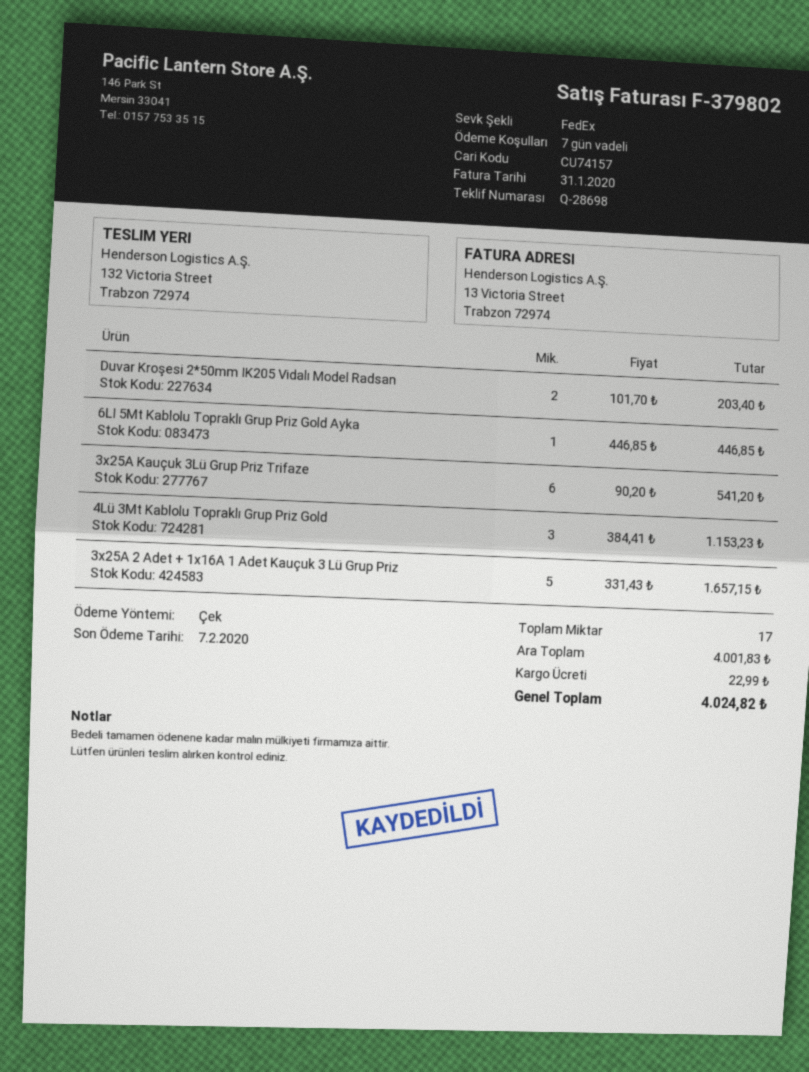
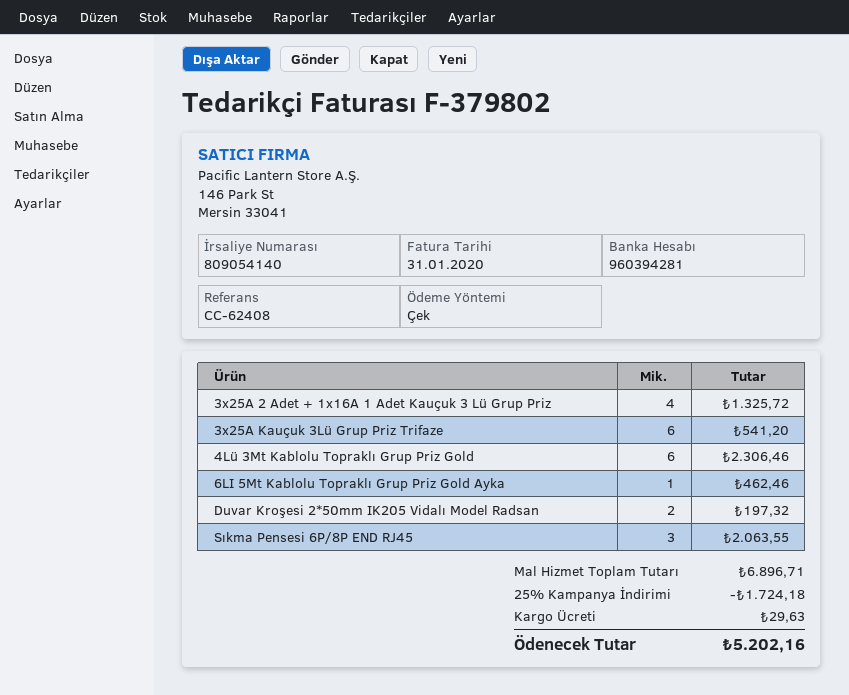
Duvar Kroşesi 2*50mm IK205 Vidalı Model Radsan: 2 for 203.40 -> 2 for 197.32
6LI 5Mt Kablolu Topraklı Grup Priz Gold Ayka: 1 for 446.85 -> 1 for 462.46
4Lü 3Mt Kablolu Topraklı Grup Priz Gold: 3 for 1153.23 -> 6 for 2306.46
3x25A 2 Adet + 1x16A 1 Adet Kauçuk 3 Lü Grup Priz: 5 for 1657.15 -> 4 for 1325.72
Sıkma Pensesi 6P/8P END RJ45: none -> 3 for 2063.55
subtotal: 4001.83 -> 6896.71
discount: none -> 25% = 1724.18
shipping: 22.99 -> 29.63
total: 4024.82 -> 5202.16

